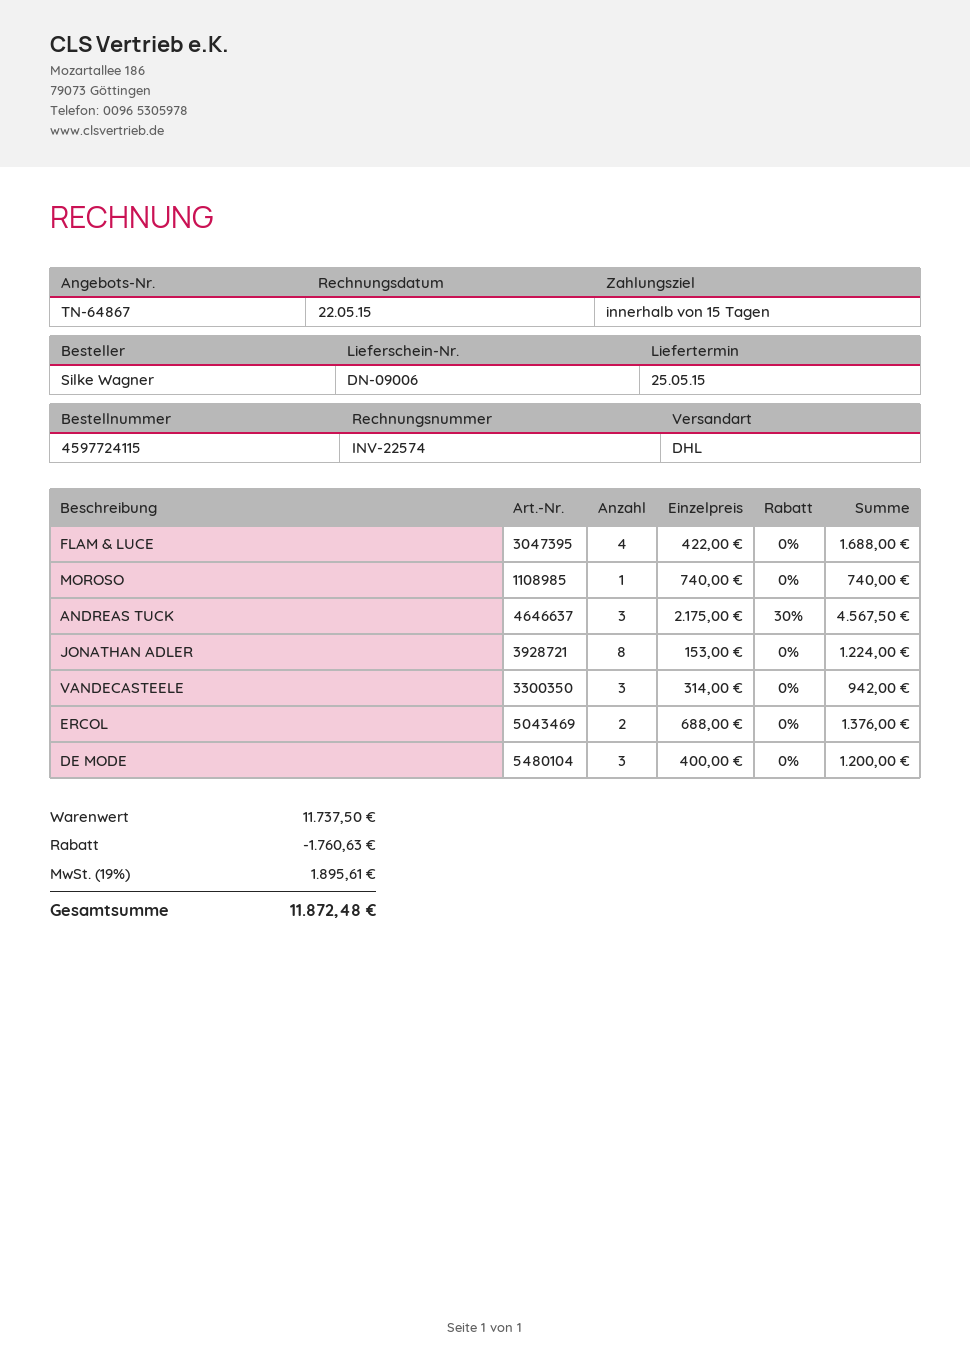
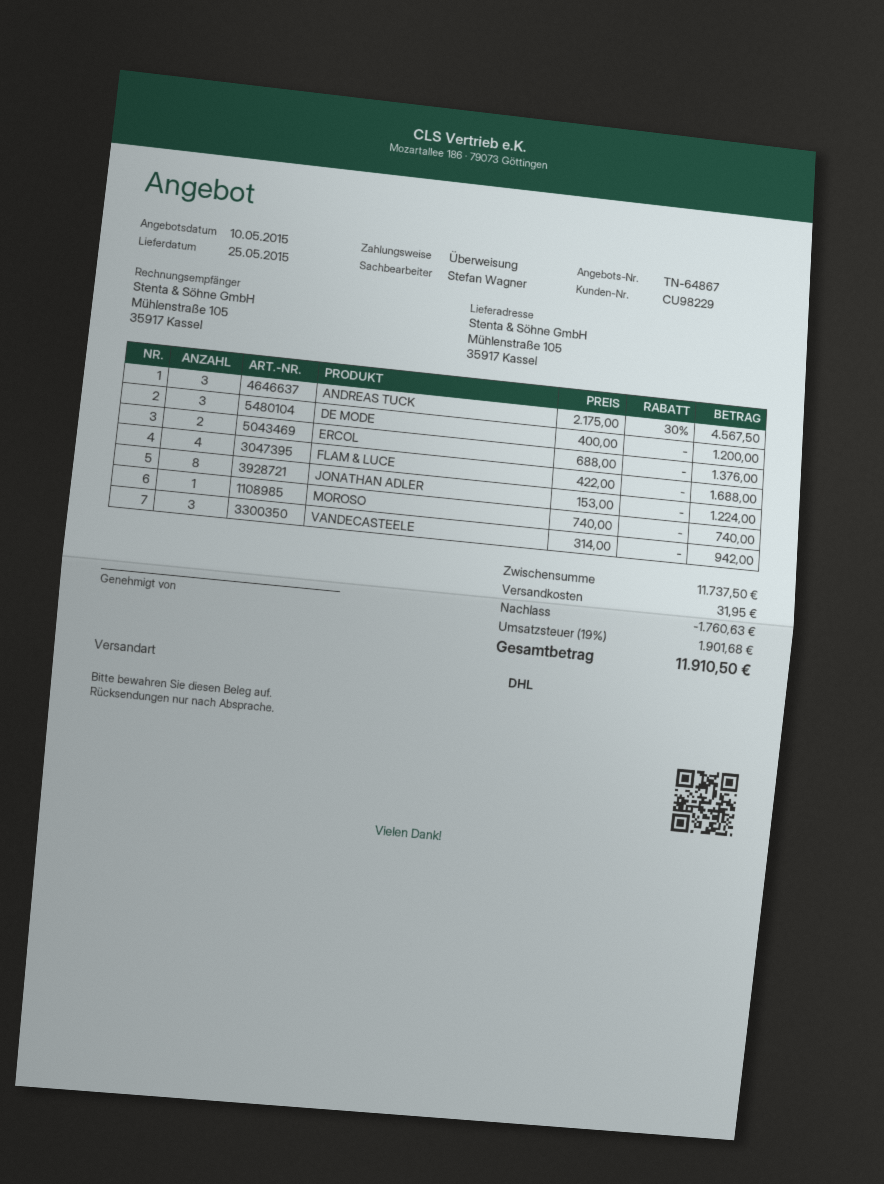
shipping: none -> 31.95
tax: 19% = 1895.61 -> 19% = 1901.68
total: 11872.48 -> 11910.50

